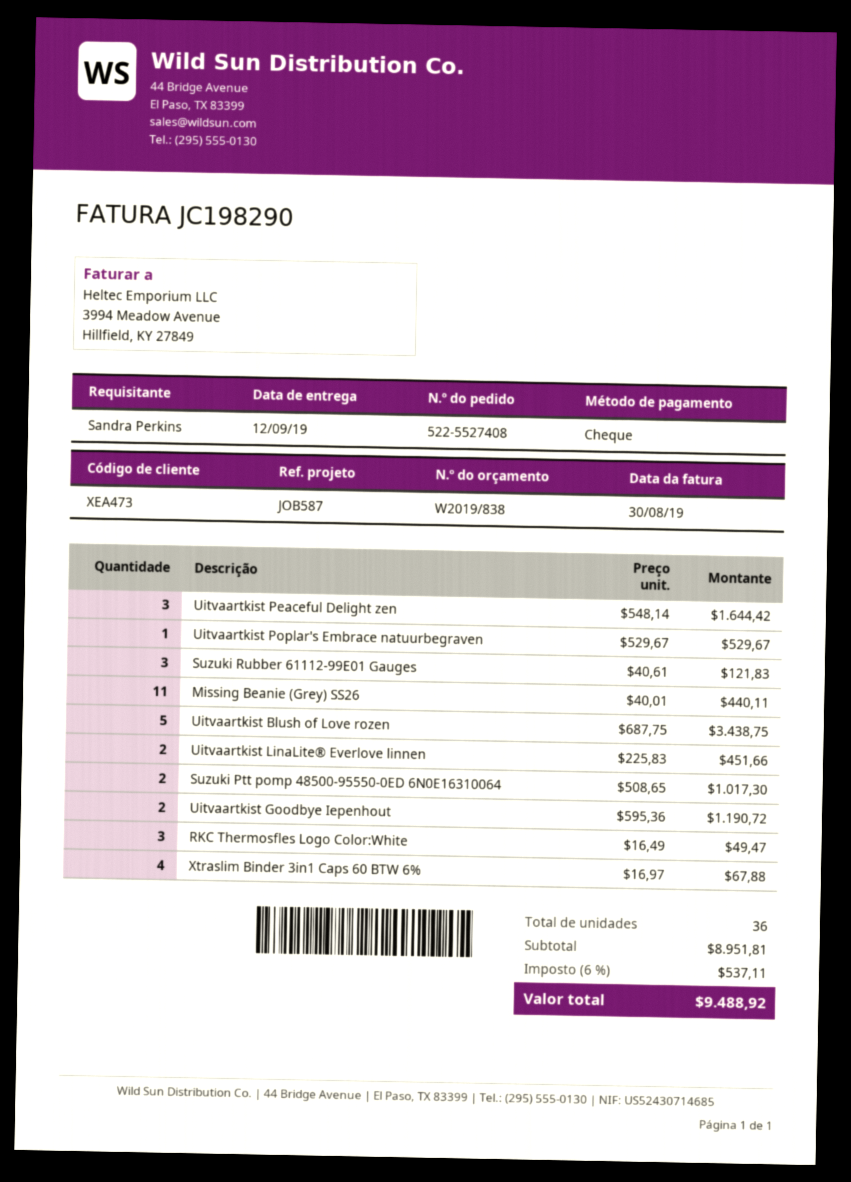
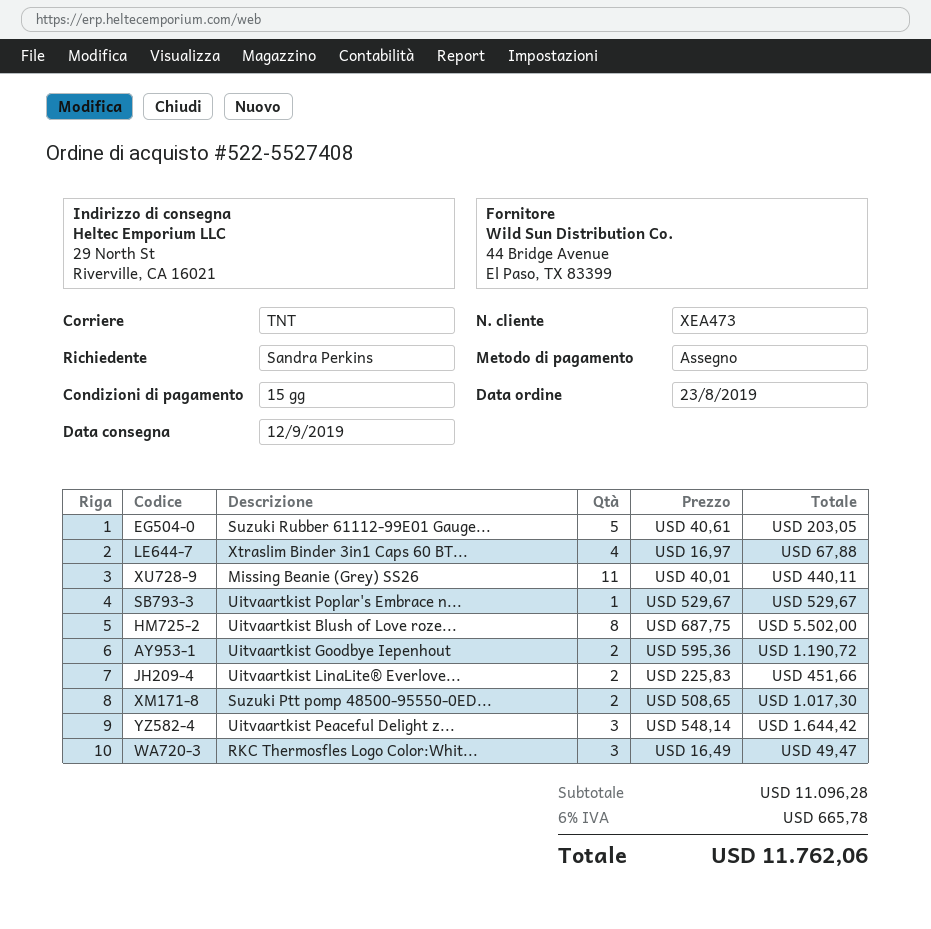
Suzuki Rubber 61112-99E01 Gauges: 3 x 40.61 = 121.83 -> 5 x 40.61 = 203.05
Uitvaartkist Blush of Love rozen: 5 x 687.75 = 3438.75 -> 8 x 687.75 = 5502.00
subtotal: 8951.81 -> 11096.28
tax: 6% = 537.11 -> 6% = 665.78
total: 9488.92 -> 11762.06

